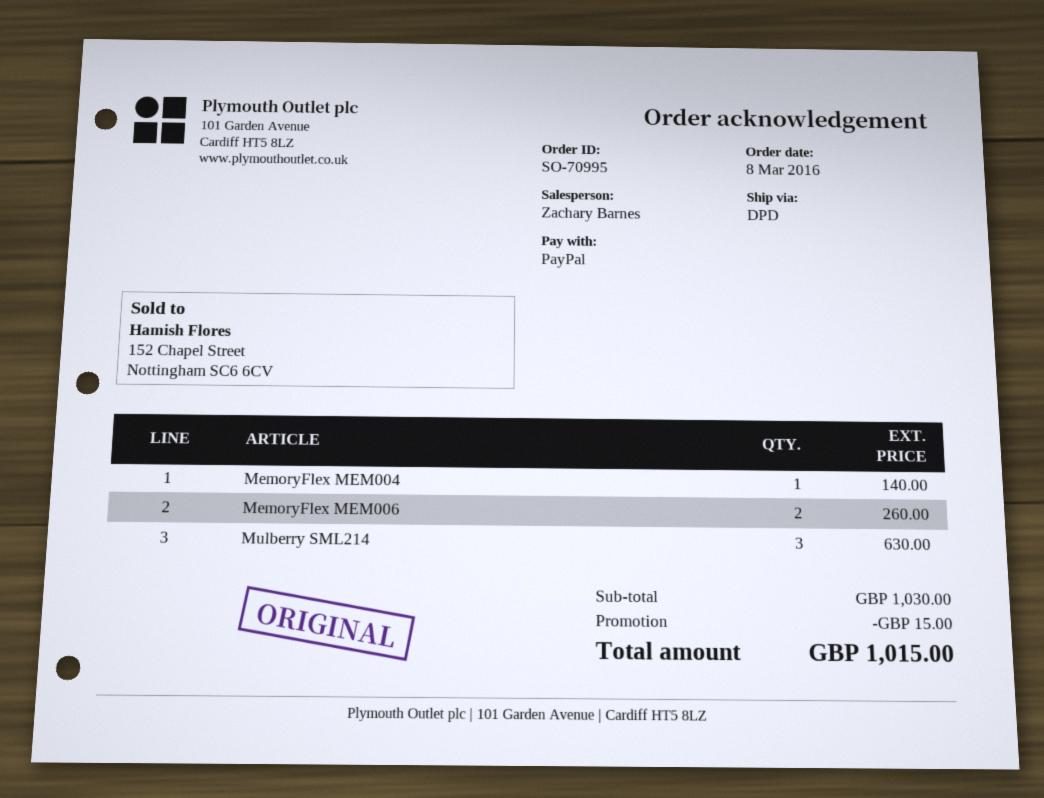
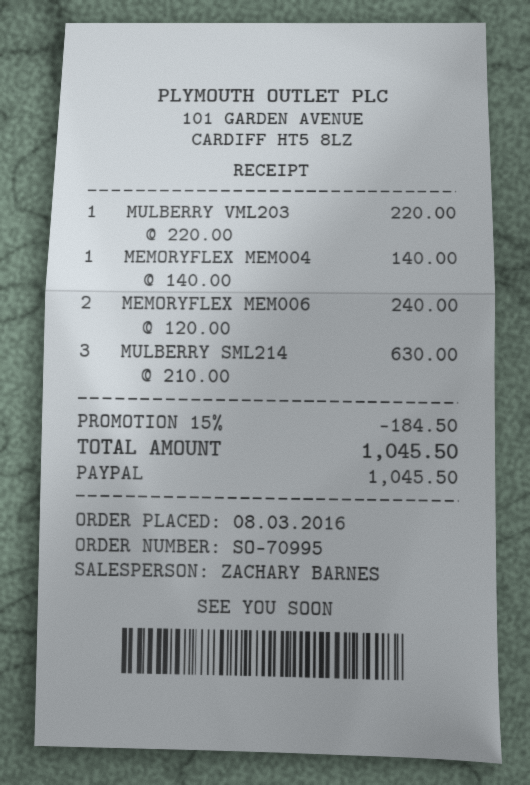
MemoryFlex MEM006: 2 for 260.00 -> 2 for 240.00
MULBERRY VML203: none -> 1 for 220.00
discount: 15.00 -> 184.50
total: 1015.00 -> 1045.50

